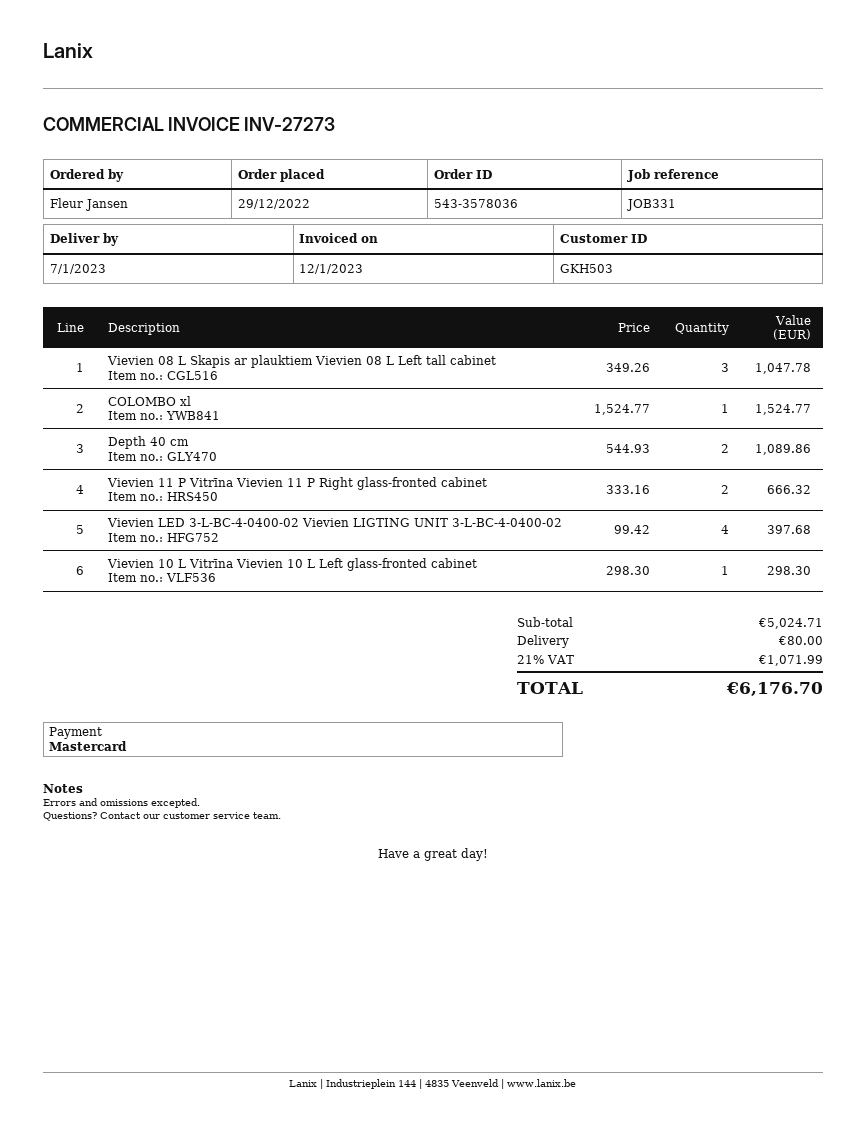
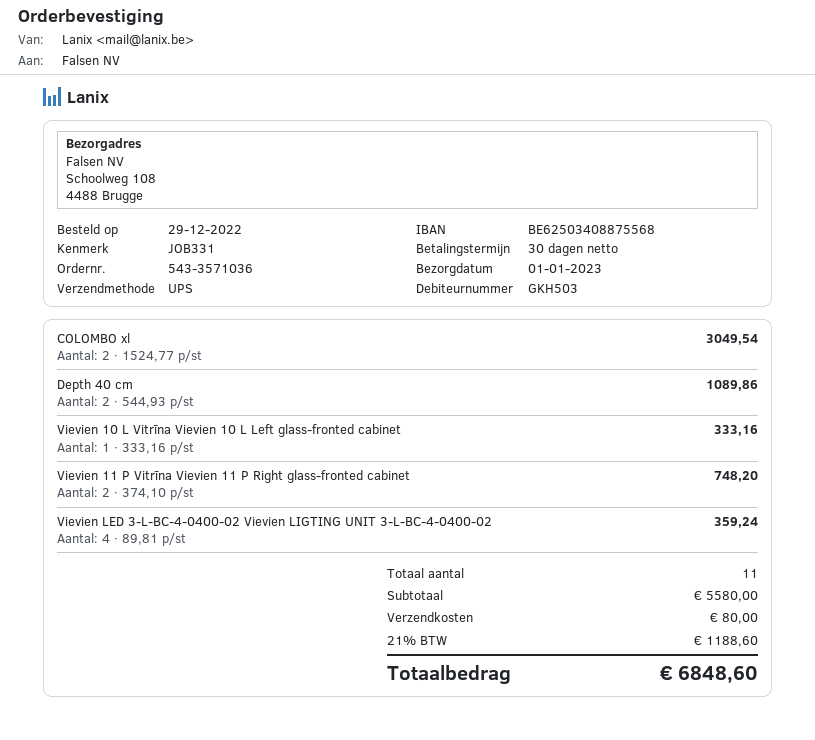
order number: 543-3578036 -> 543-3571036
delivery date: 2023-01-07 -> 2023-01-01
Vievien 08 L Skapis ar plauktiem Vievien 08 L Left tall cabinet: 3 x 349.26 = 1047.78 -> none
COLOMBO xl: 1 x 1524.77 = 1524.77 -> 2 x 1524.77 = 3049.54
Vievien 11 P Vitrīna Vievien 11 P Right glass-fronted cabinet: 2 x 333.16 = 666.32 -> 2 x 374.10 = 748.20
Vievien LED 3-L-BC-4-0400-02 Vievien LIGTING UNIT 3-L-BC-4-0400-02: 4 x 99.42 = 397.68 -> 4 x 89.81 = 359.24
Vievien 10 L Vitrīna Vievien 10 L Left glass-fronted cabinet: 1 x 298.30 = 298.30 -> 1 x 333.16 = 333.16
subtotal: 5024.71 -> 5580.00
tax: 21% = 1071.99 -> 21% = 1188.60
total: 6176.70 -> 6848.60

